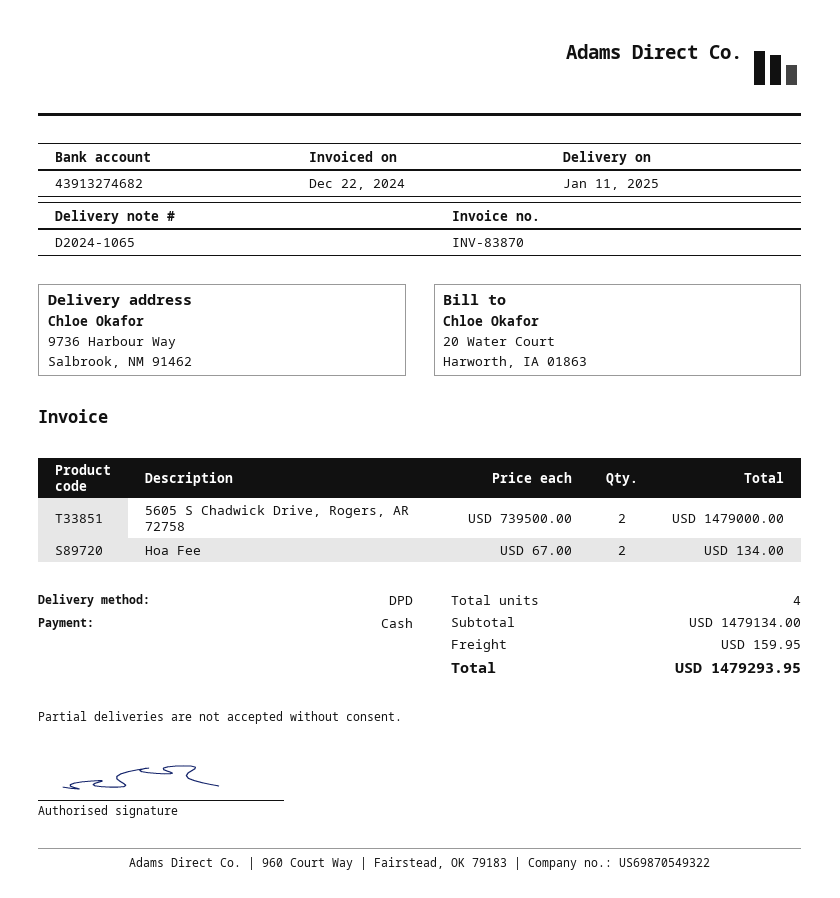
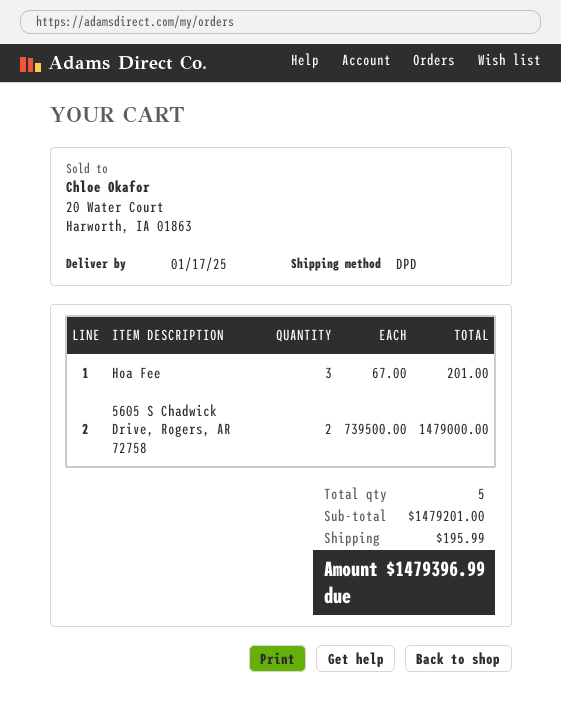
delivery date: 2025-01-11 -> 2025-01-17
Hoa Fee: 2 x 67.00 = 134.00 -> 3 x 67.00 = 201.00
total quantity: 4 -> 5
subtotal: 1479134.00 -> 1479201.00
shipping: 159.95 -> 195.99
total: 1479293.95 -> 1479396.99

